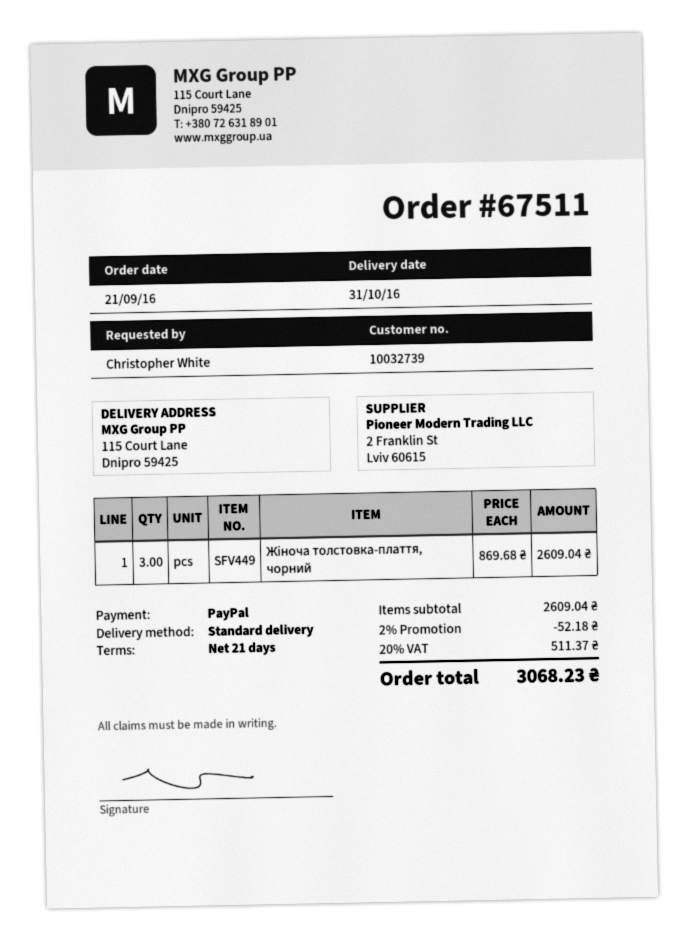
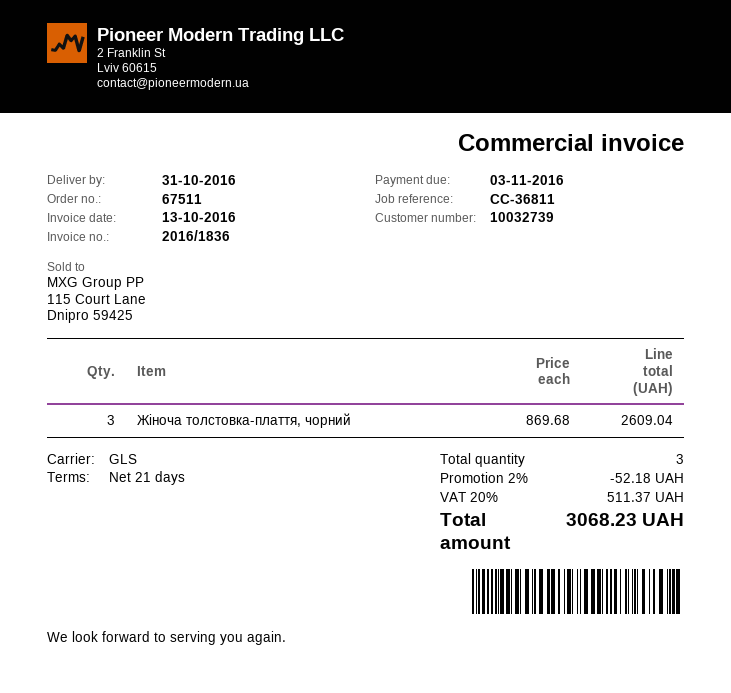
shipping method: standard -> GLS

